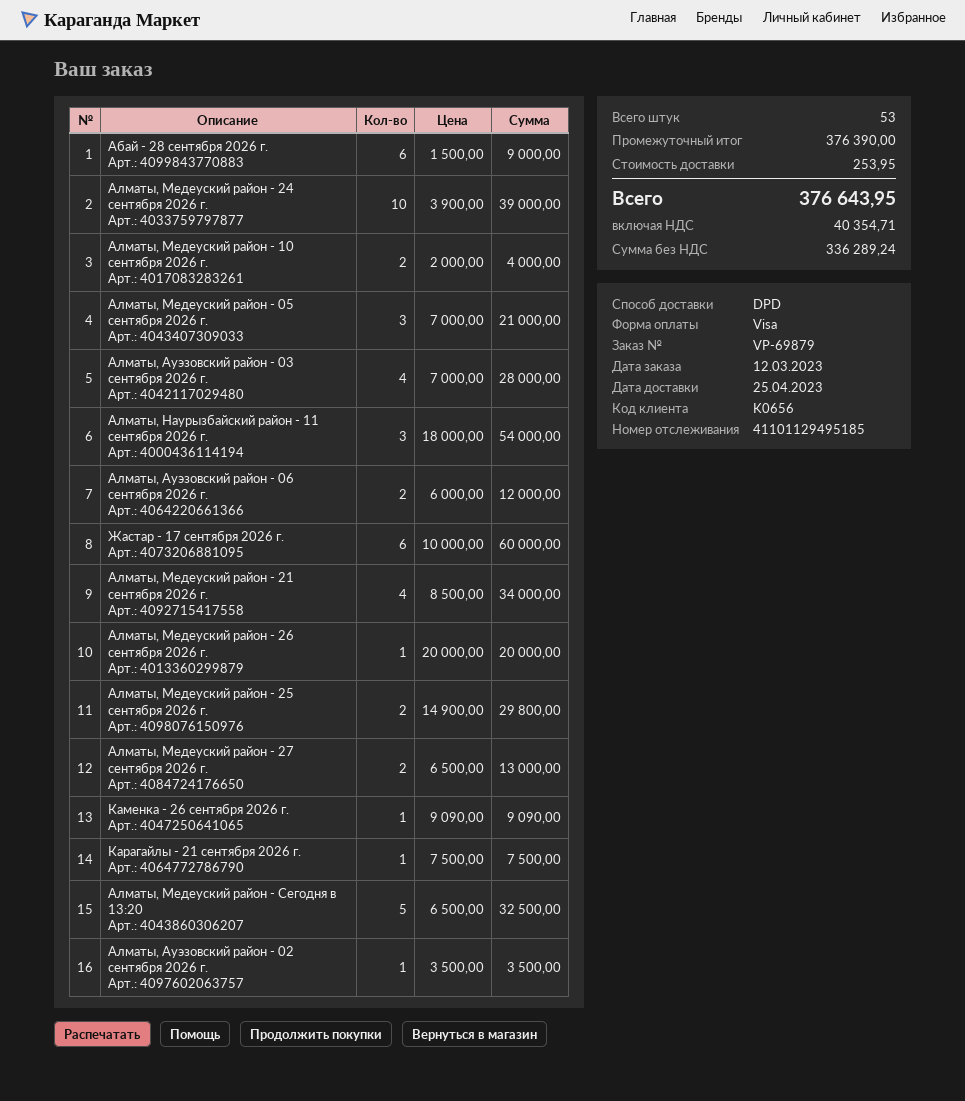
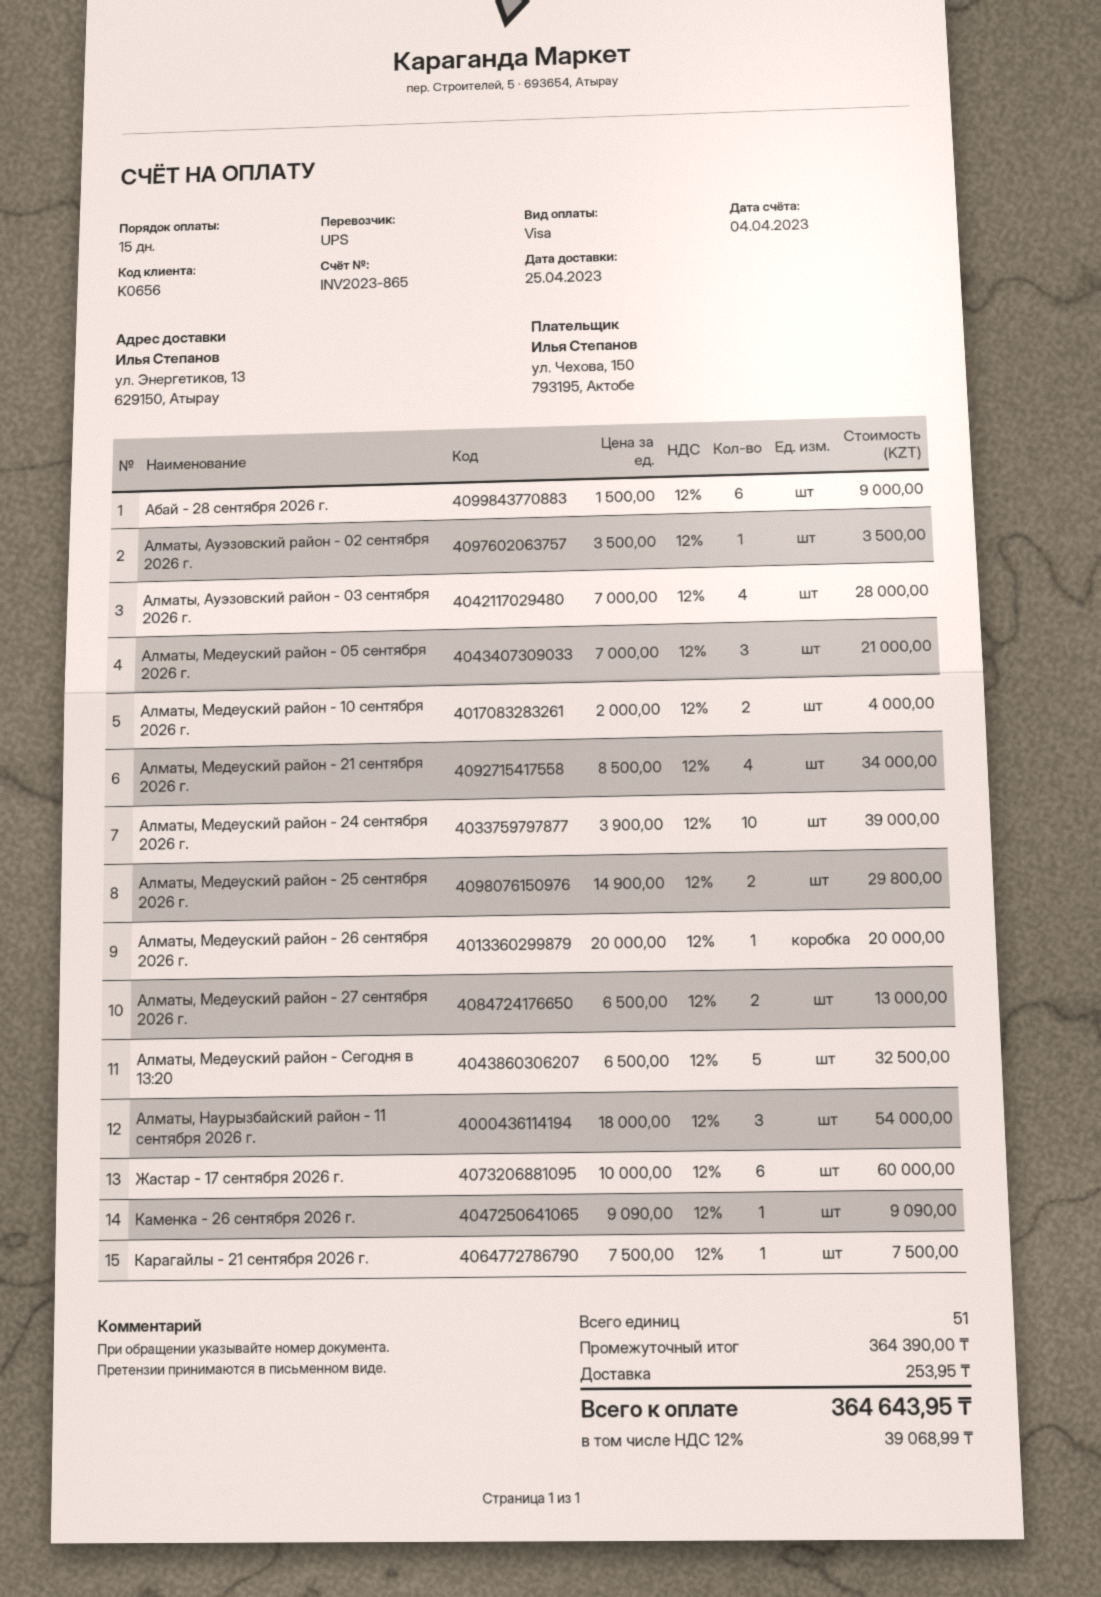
shipping method: DPD -> UPS
Алматы, Ауэзовский район - 06 сентября 2026 г.: 2 x 6000.00 = 12000.00 -> none
total quantity: 53 -> 51
subtotal: 376390.00 -> 364390.00
tax: 40354.71 -> 39068.99
total: 376643.95 -> 364643.95

